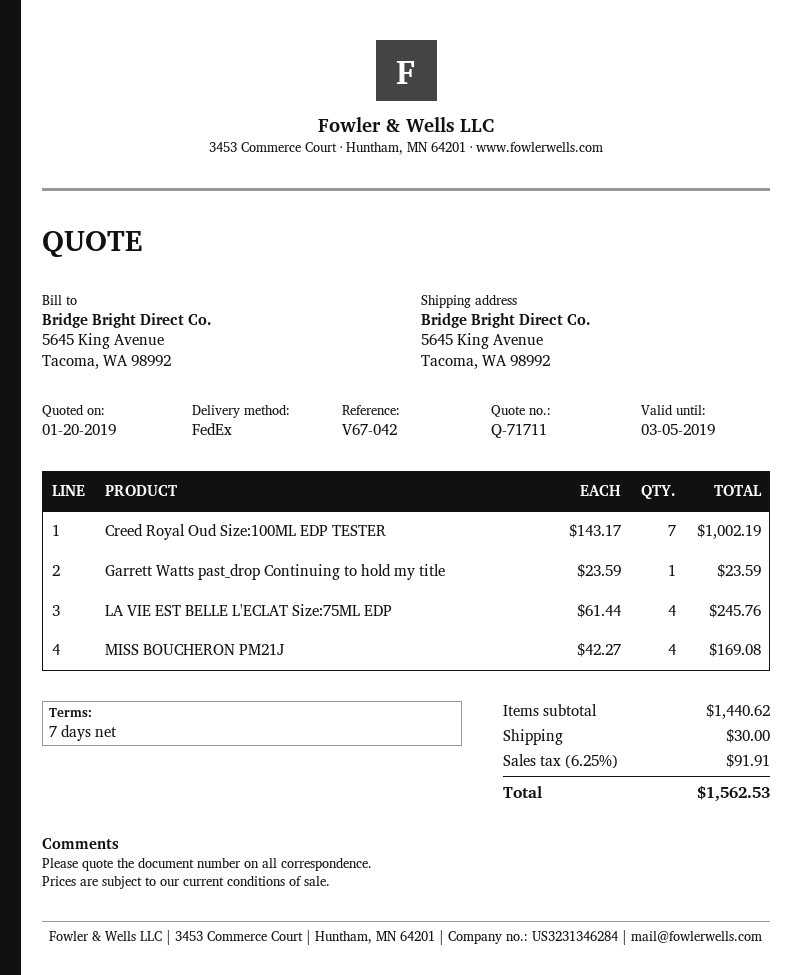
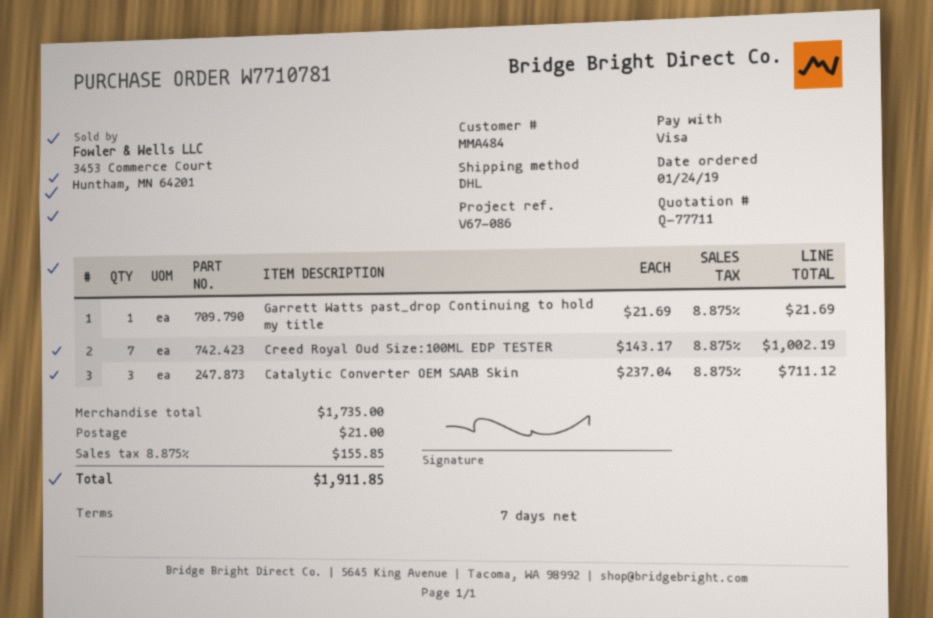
quote number: Q-71711 -> Q-77711
reference: V67-042 -> V67-086
shipping method: FedEx -> DHL
Garrett Watts past_drop Continuing to hold my title: 1 x 23.59 = 23.59 -> 1 x 21.69 = 21.69
LA VIE EST BELLE L'ECLAT Size:75ML EDP: 4 x 61.44 = 245.76 -> none
MISS BOUCHERON PM21J: 4 x 42.27 = 169.08 -> none
Catalytic Converter OEM SAAB Skin: none -> 3 x 237.04 = 711.12
subtotal: 1440.62 -> 1735.00
shipping: 30.00 -> 21.00
tax: 6.25% = 91.91 -> 8.875% = 155.85
total: 1562.53 -> 1911.85

